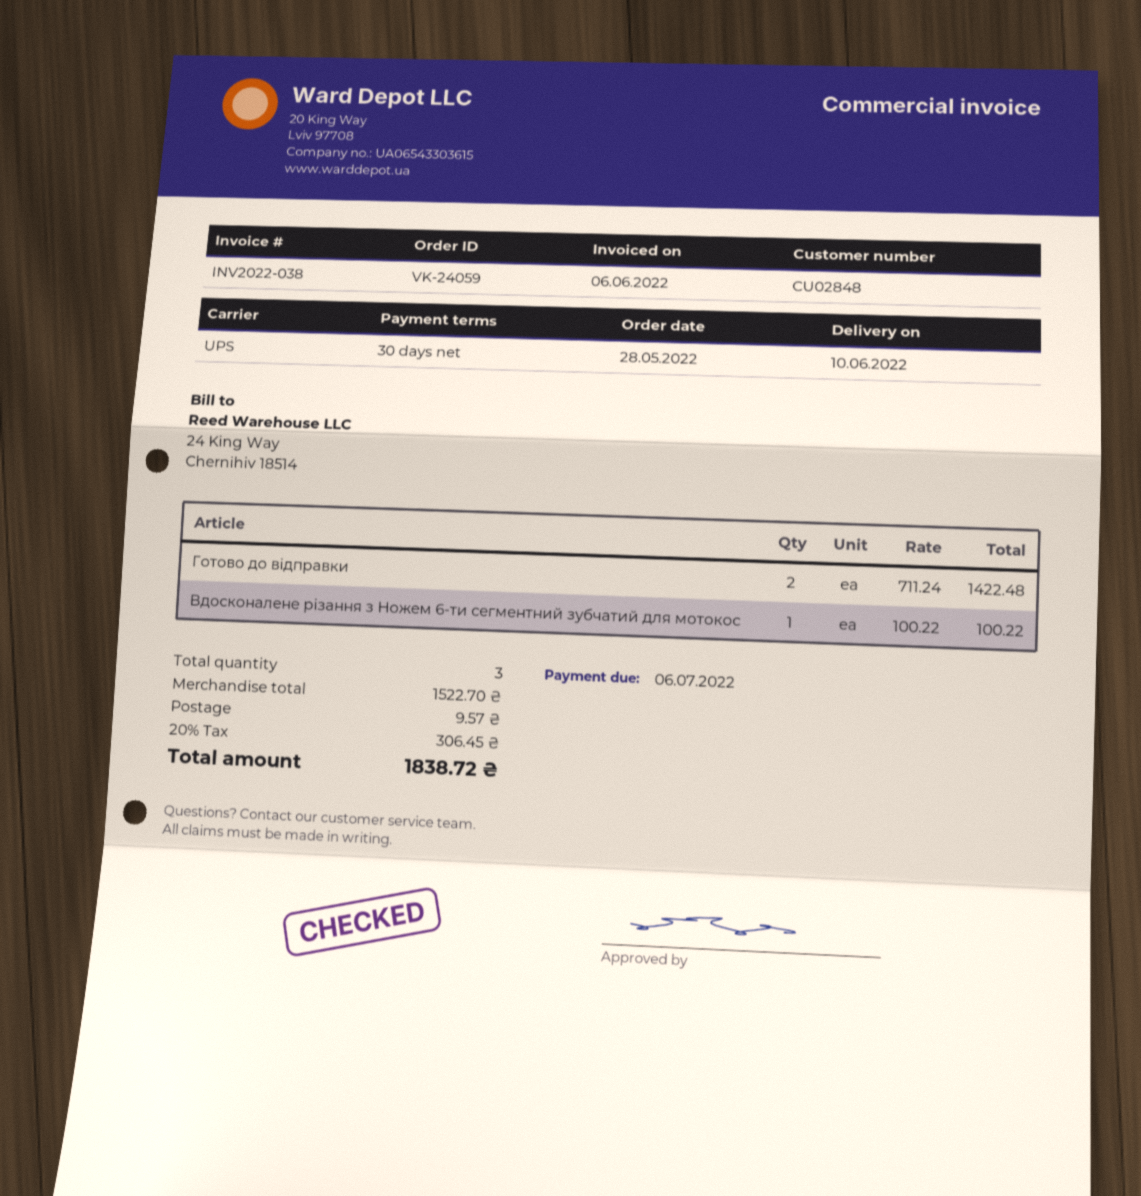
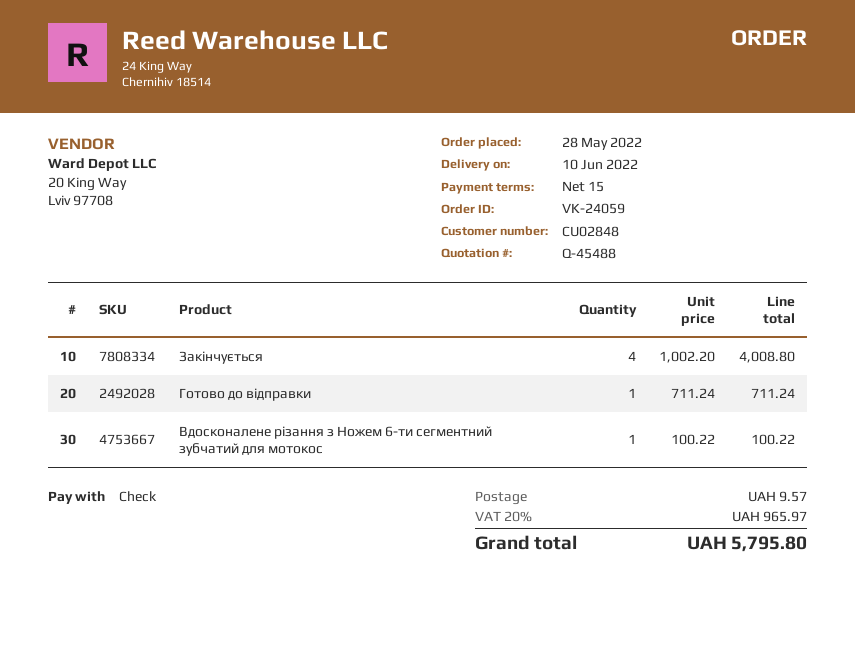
payment terms: 30 days -> 15 days
Готово до відправки: 2 x 711.24 = 1422.48 -> 1 x 711.24 = 711.24
Закінчується: none -> 4 x 1002.20 = 4008.80
tax: 20% = 306.45 -> 20% = 965.97
total: 1838.72 -> 5795.80

